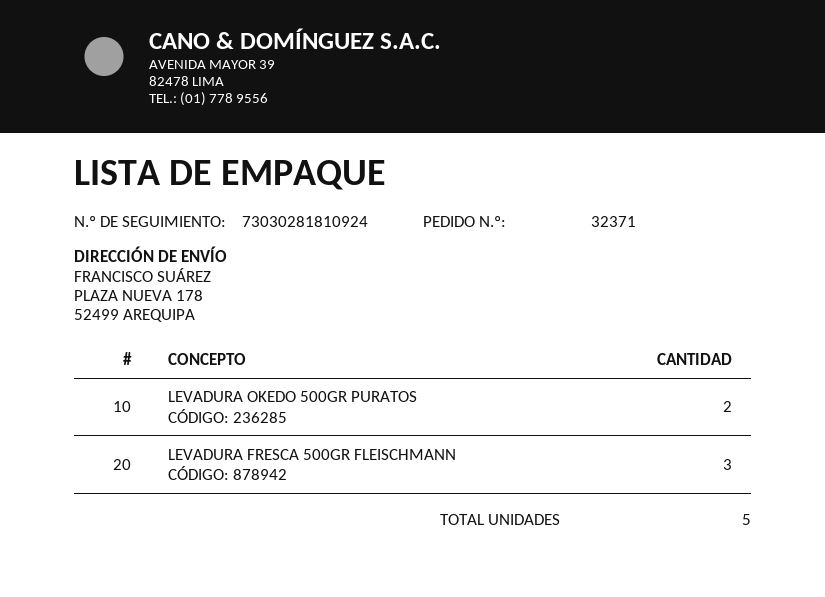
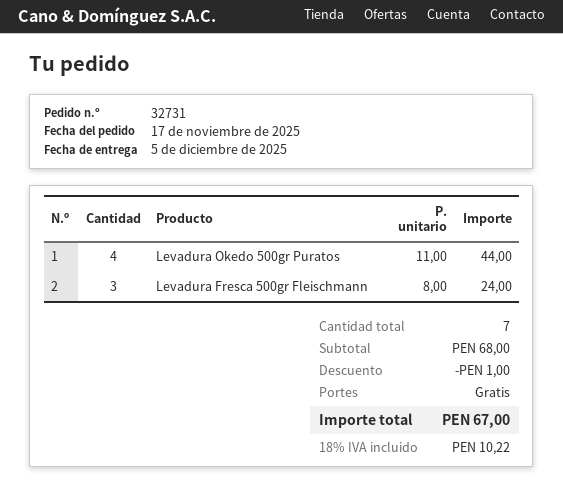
order number: 32371 -> 32731
LEVADURA OKEDO 500GR PURATOS: 2 -> 4
total quantity: 5 -> 7

